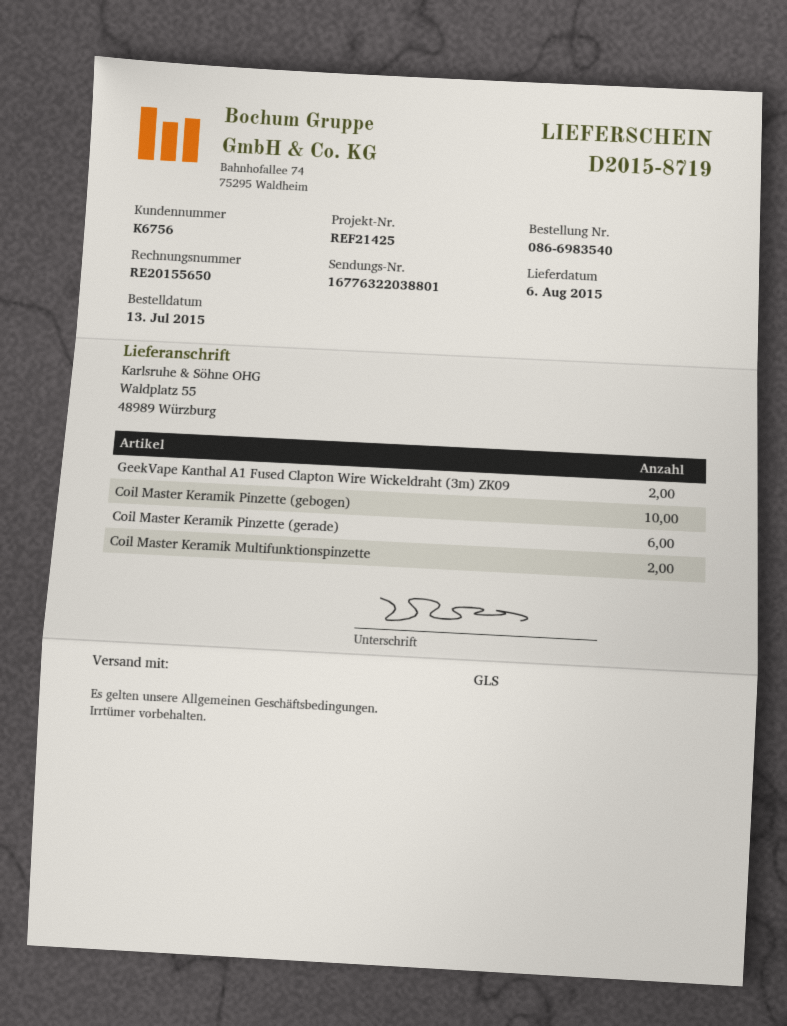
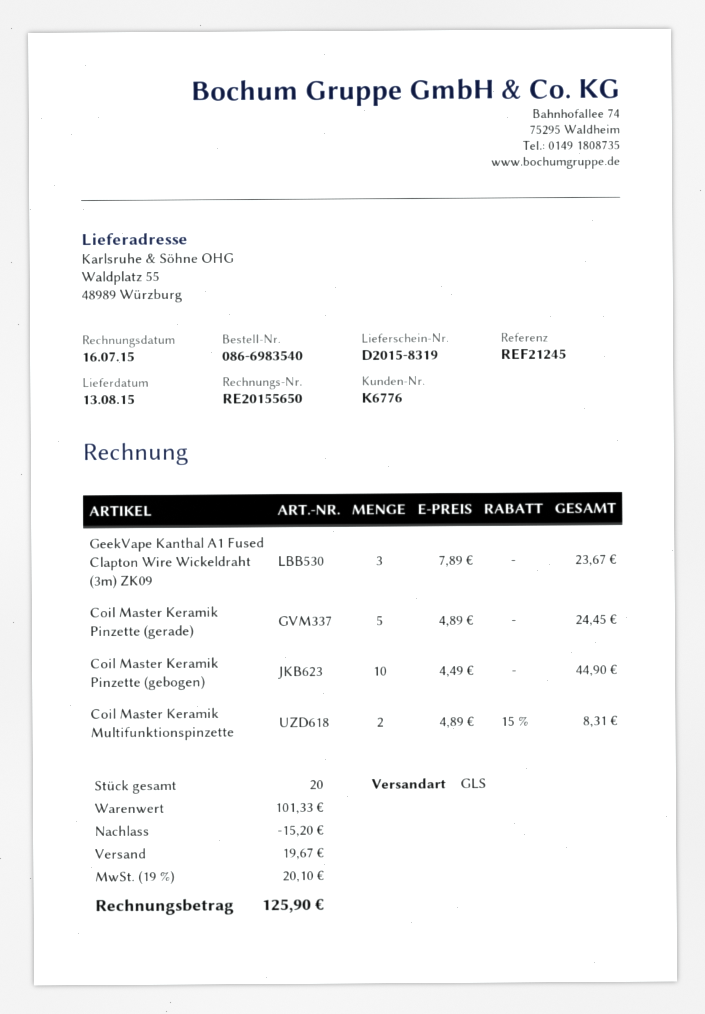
delivery note number: D2015-8719 -> D2015-8319
delivery date: 2015-08-06 -> 2015-08-13
customer number: K6756 -> K6776
reference: REF21425 -> REF21245
GeekVape Kanthal A1 Fused Clapton Wire Wickeldraht (3m) ZK09: 2 -> 3
Coil Master Keramik Pinzette (gerade): 6 -> 5

